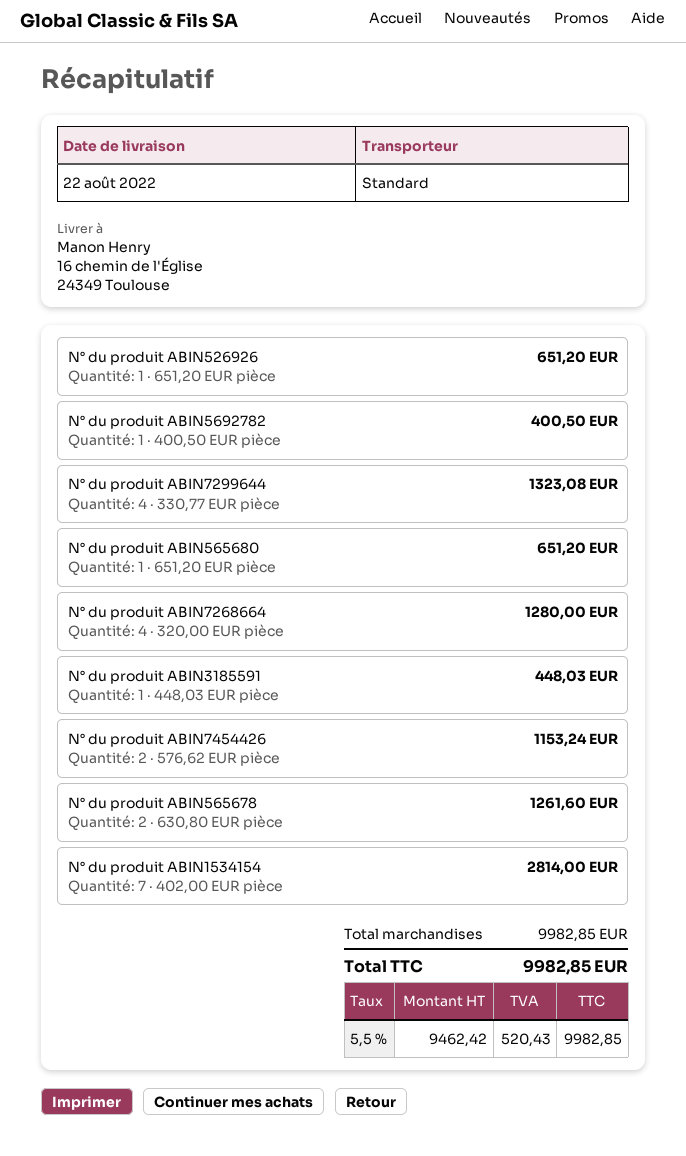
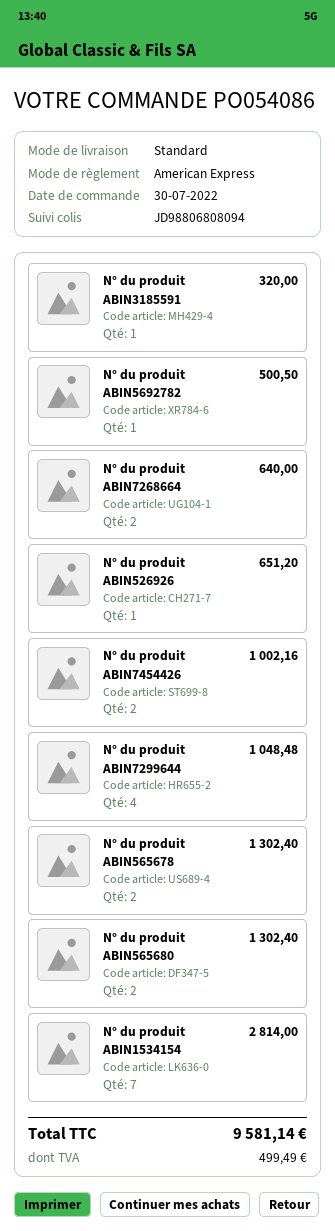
N° du produit ABIN5692782: 1 for 400.50 -> 1 for 500.50
N° du produit ABIN7299644: 4 for 1323.08 -> 4 for 1048.48
N° du produit ABIN565680: 1 for 651.20 -> 2 for 1302.40
N° du produit ABIN7268664: 4 for 1280.00 -> 2 for 640.00
N° du produit ABIN3185591: 1 for 448.03 -> 1 for 320.00
N° du produit ABIN7454426: 2 for 1153.24 -> 2 for 1002.16
N° du produit ABIN565678: 2 for 1261.60 -> 2 for 1302.40
tax: 520.43 -> 499.49
total: 9982.85 -> 9581.14

